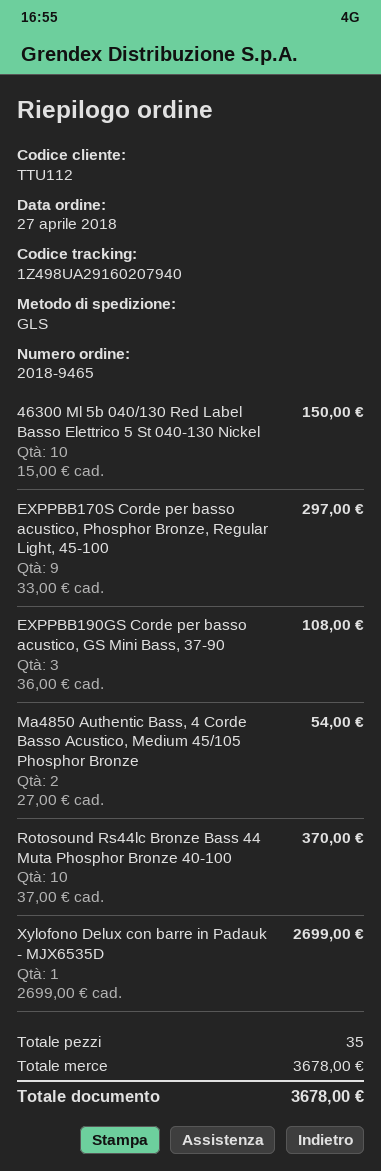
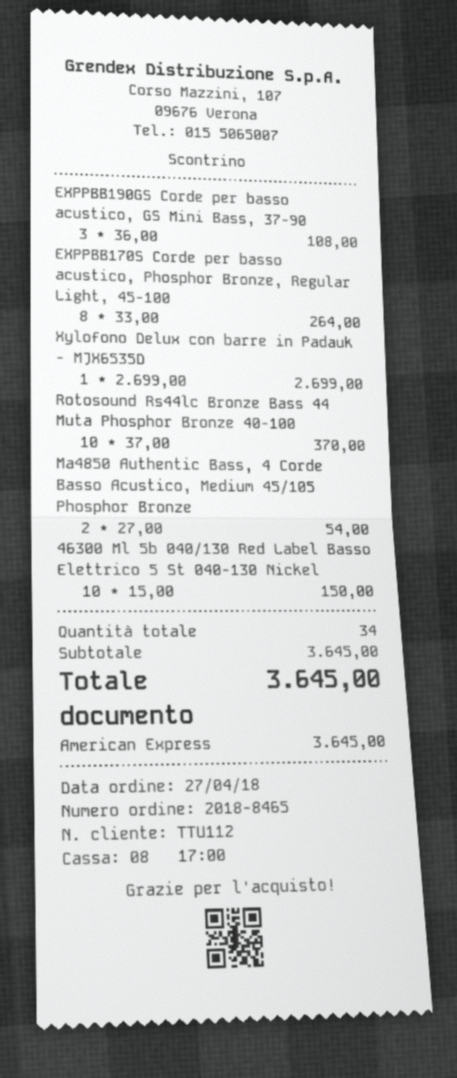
order number: 2018-9465 -> 2018-8465
EXPPBB170S Corde per basso acustico, Phosphor Bronze, Regular Light, 45-100: 9 x 33.00 = 297.00 -> 8 x 33.00 = 264.00
total quantity: 35 -> 34
subtotal: 3678.00 -> 3645.00
total: 3678.00 -> 3645.00

